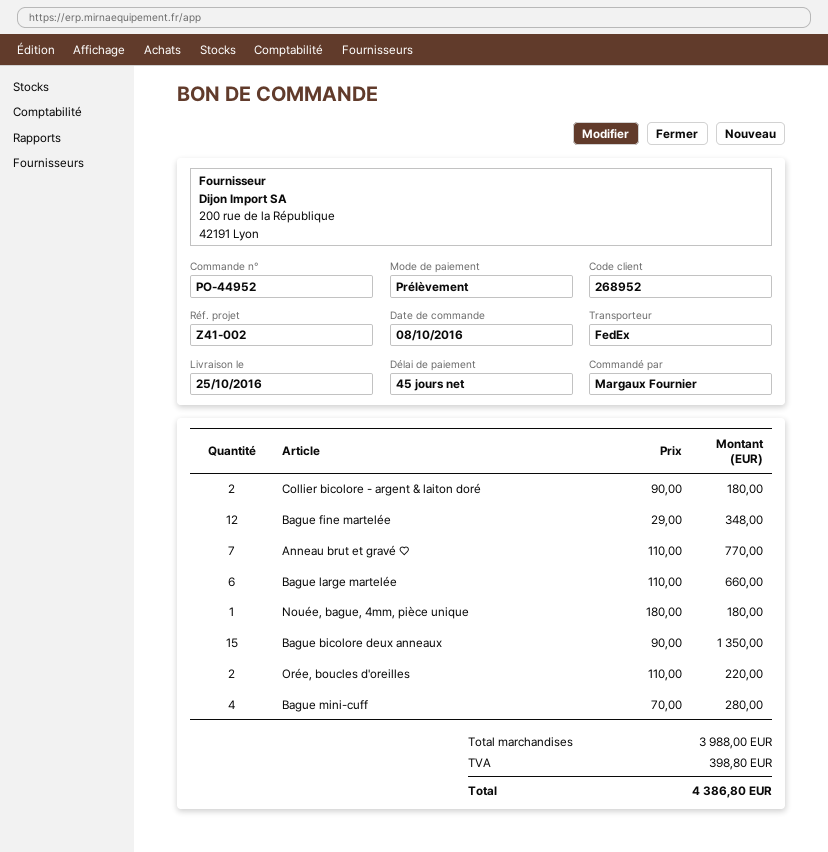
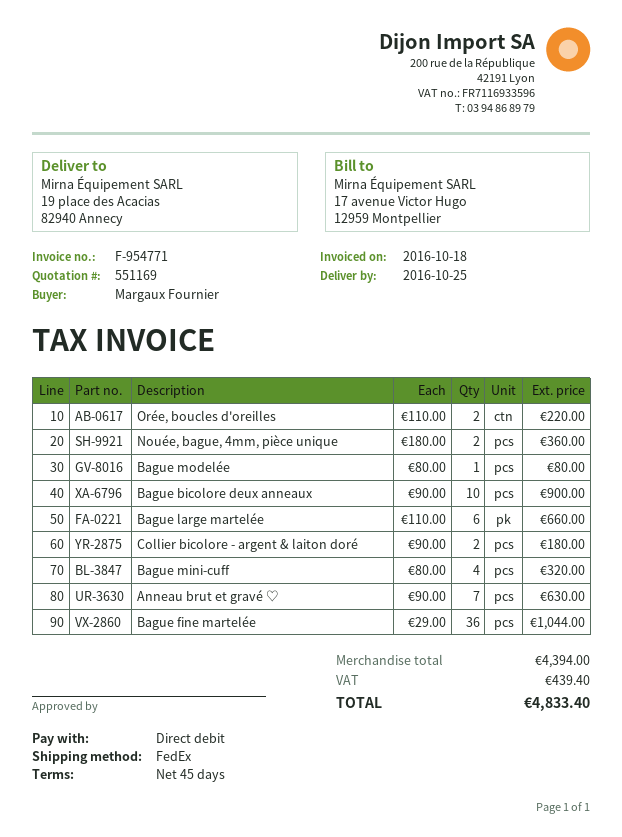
Bague fine martelée: 12 x 29.00 = 348.00 -> 36 x 29.00 = 1044.00
Anneau brut et gravé ♡: 7 x 110.00 = 770.00 -> 7 x 90.00 = 630.00
Nouée, bague, 4mm, pièce unique: 1 x 180.00 = 180.00 -> 2 x 180.00 = 360.00
Bague bicolore deux anneaux: 15 x 90.00 = 1350.00 -> 10 x 90.00 = 900.00
Bague mini-cuff: 4 x 70.00 = 280.00 -> 4 x 80.00 = 320.00
Bague modelée: none -> 1 x 80.00 = 80.00
subtotal: 3988.00 -> 4394.00
tax: 398.80 -> 439.40
total: 4386.80 -> 4833.40

